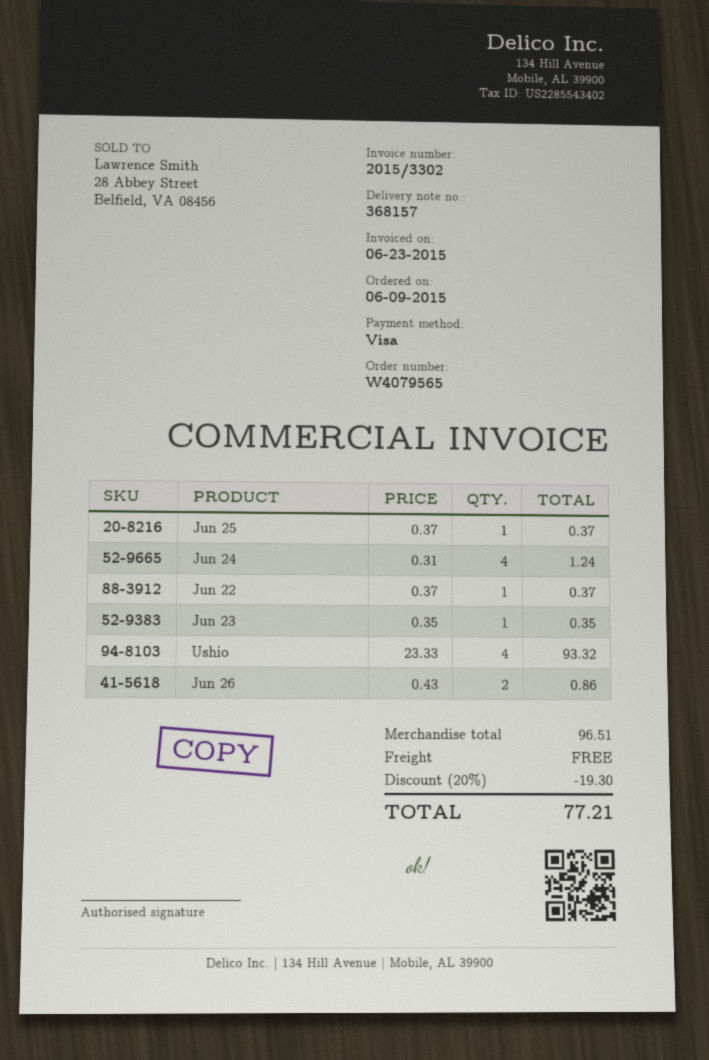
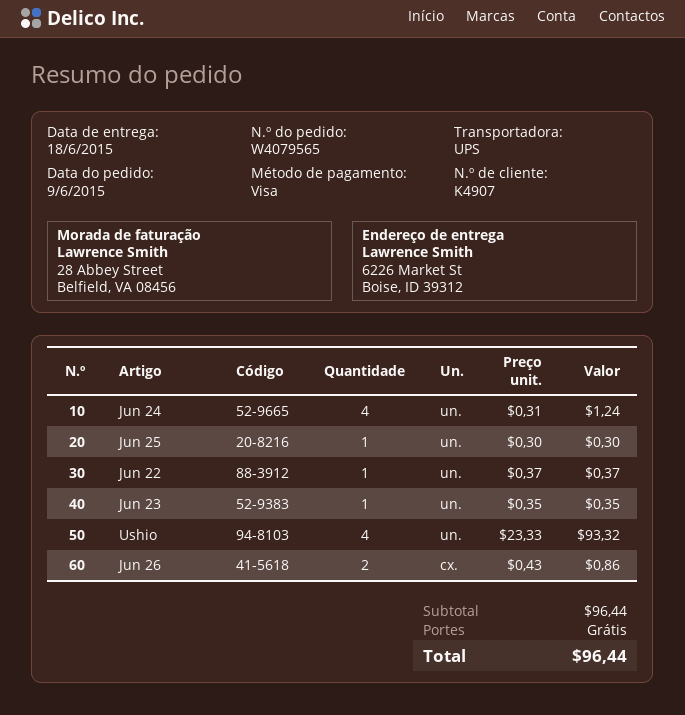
Jun 25: 1 x 0.37 = 0.37 -> 1 x 0.30 = 0.30
subtotal: 96.51 -> 96.44
discount: 20% = 19.30 -> none
total: 77.21 -> 96.44

